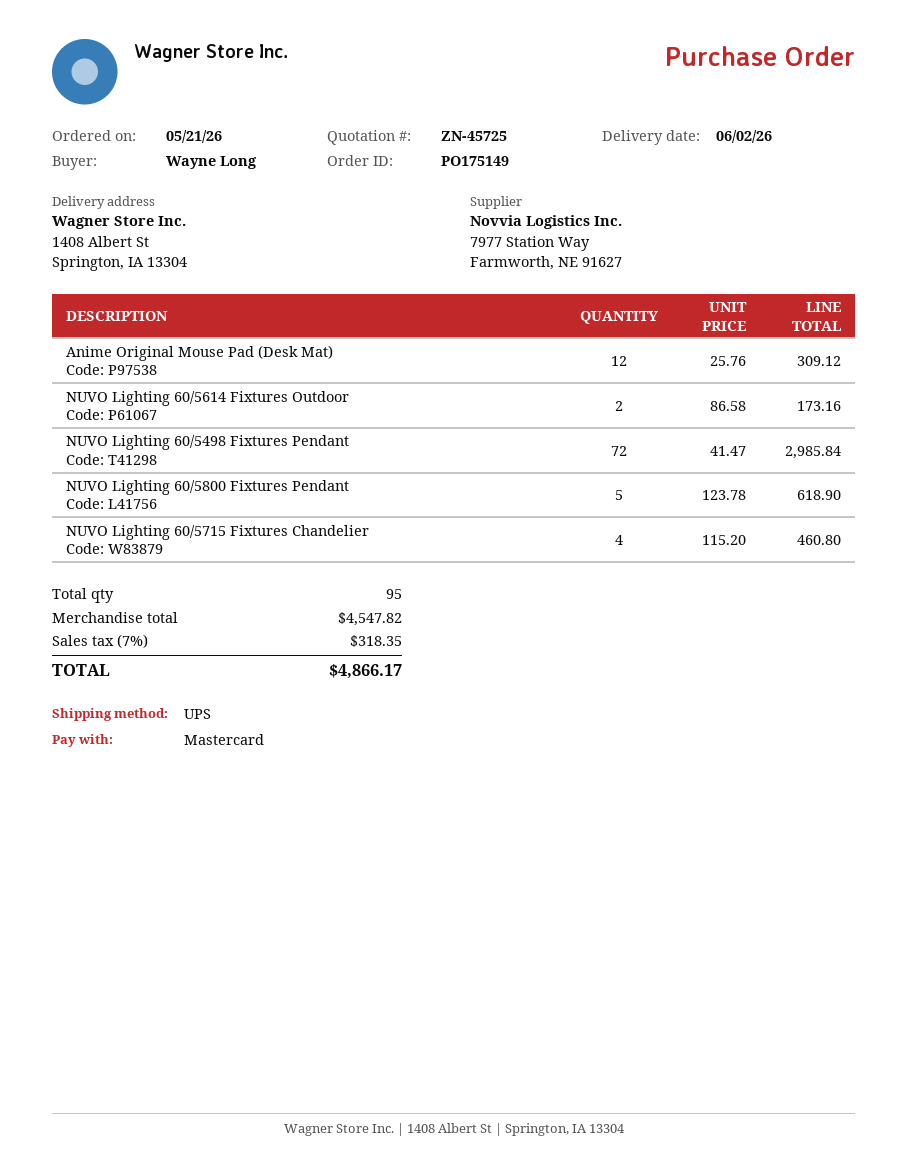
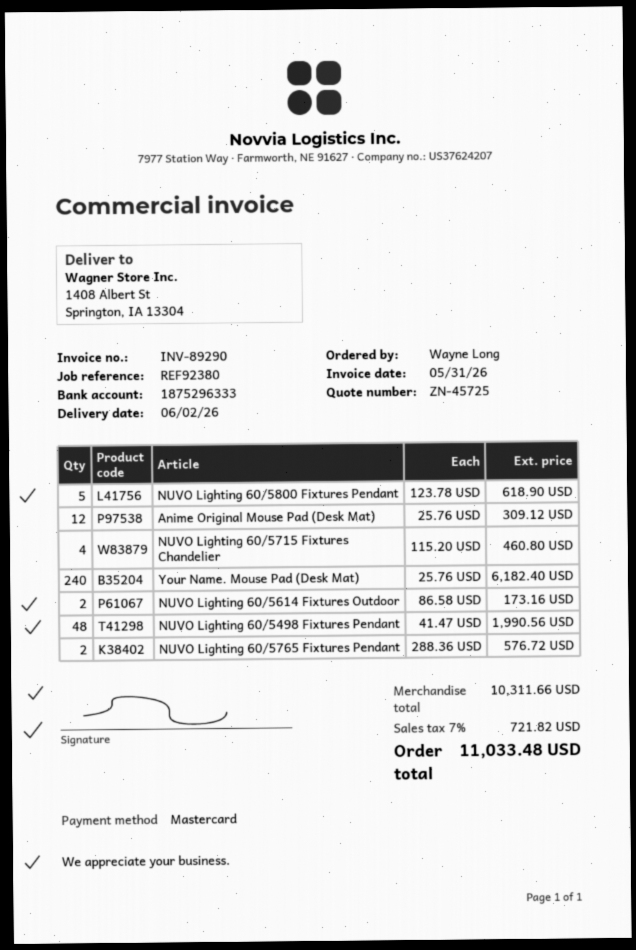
NUVO Lighting 60/5498 Fixtures Pendant: 72 x 41.47 = 2985.84 -> 48 x 41.47 = 1990.56
Your Name. Mouse Pad (Desk Mat): none -> 240 x 25.76 = 6182.40
NUVO Lighting 60/5765 Fixtures Pendant: none -> 2 x 288.36 = 576.72
subtotal: 4547.82 -> 10311.66
tax: 7% = 318.35 -> 7% = 721.82
total: 4866.17 -> 11033.48

